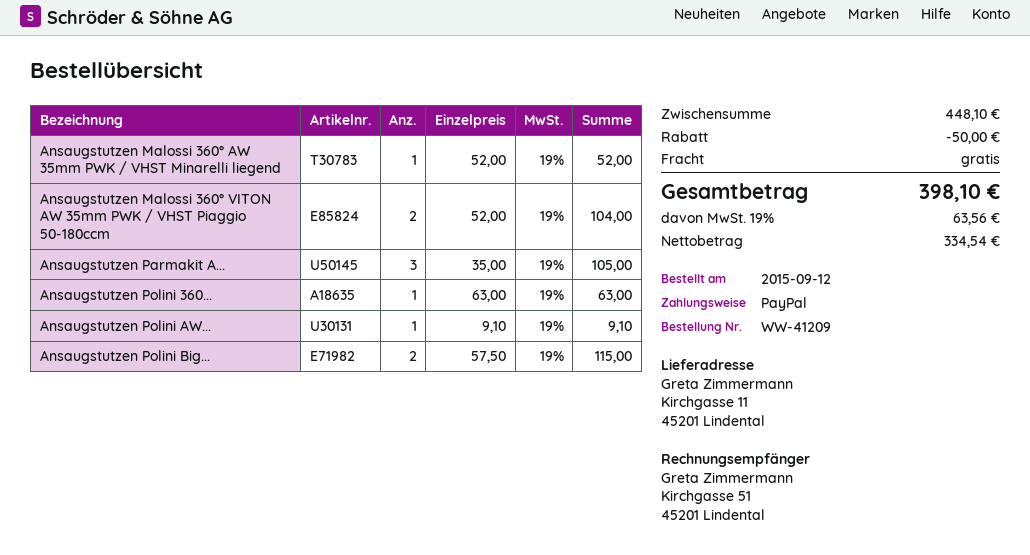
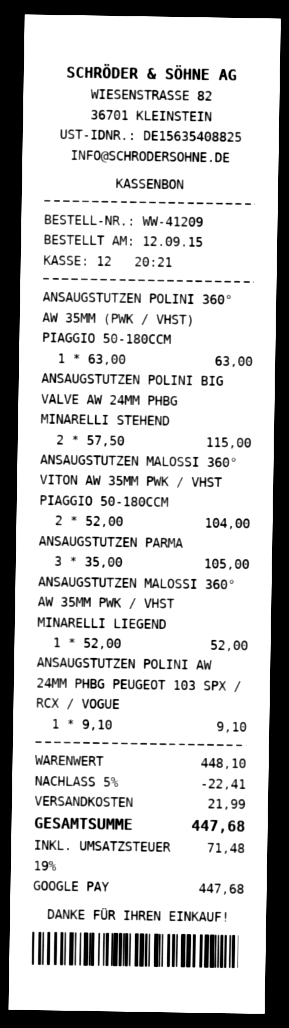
payment method: PayPal -> Google Pay
discount: 50.00 -> 22.41
shipping: 0.00 -> 21.99
tax: 19% = 63.56 -> 19% = 71.48
total: 398.10 -> 447.68

